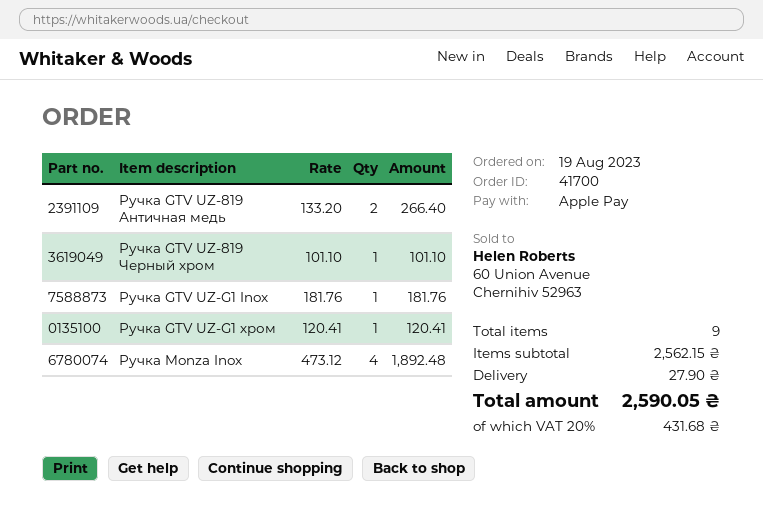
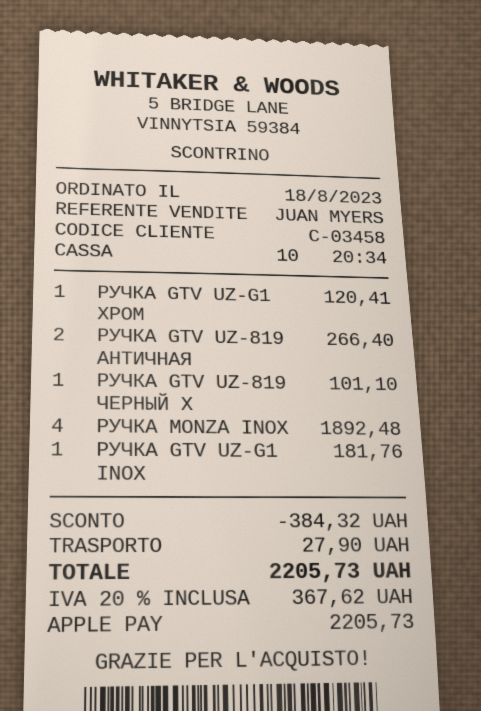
order date: 2023-08-19 -> 2023-08-18
discount: none -> 384.32
tax: 20% = 431.68 -> 20% = 367.62
total: 2590.05 -> 2205.73

